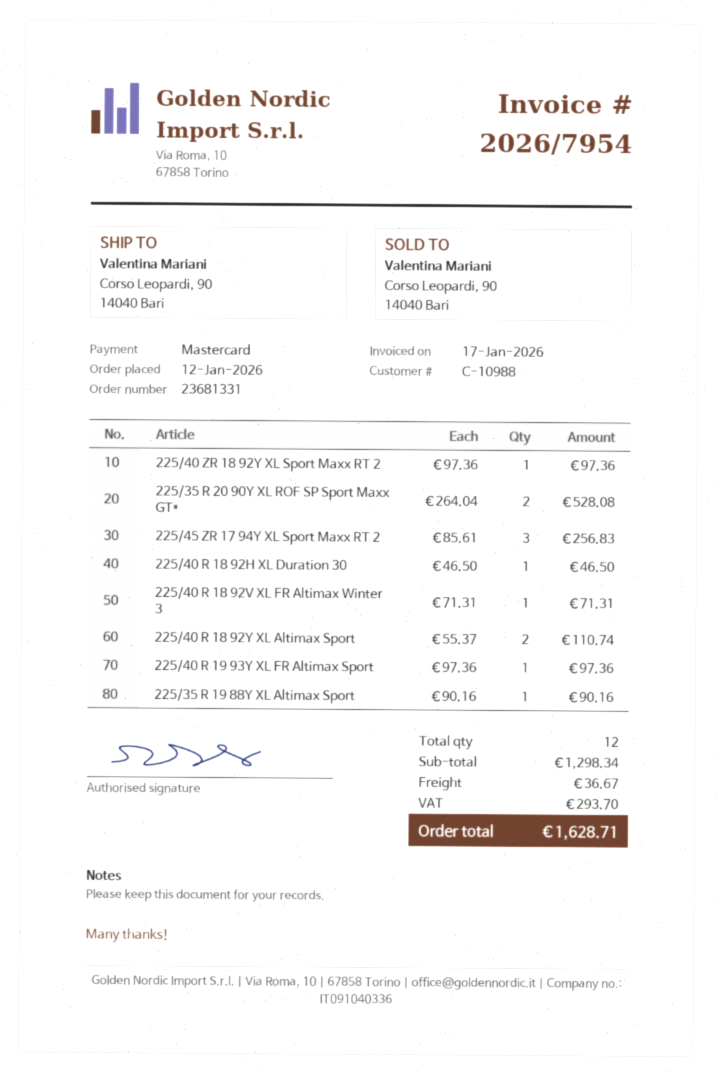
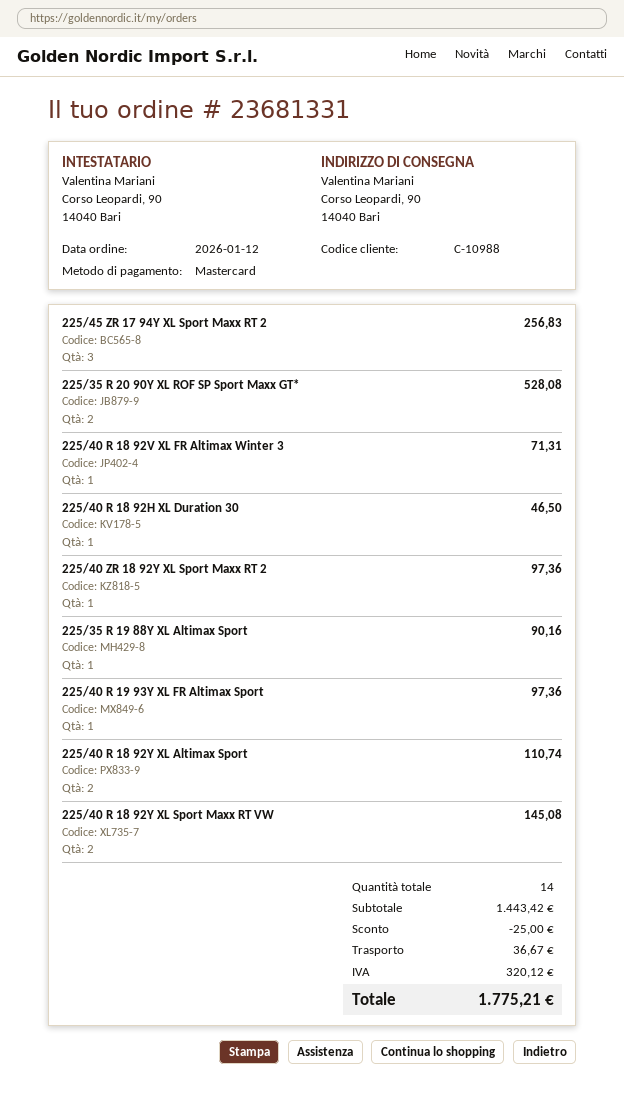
225/40 R 18 92Y XL Sport Maxx RT VW: none -> 2 for 145.08
total quantity: 12 -> 14
subtotal: 1298.34 -> 1443.42
discount: none -> 25.00
tax: 293.70 -> 320.12
total: 1628.71 -> 1775.21

